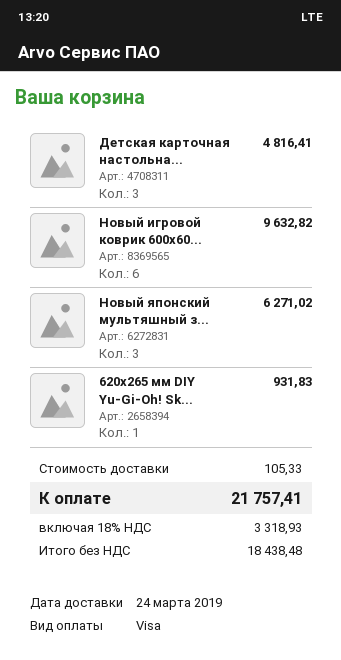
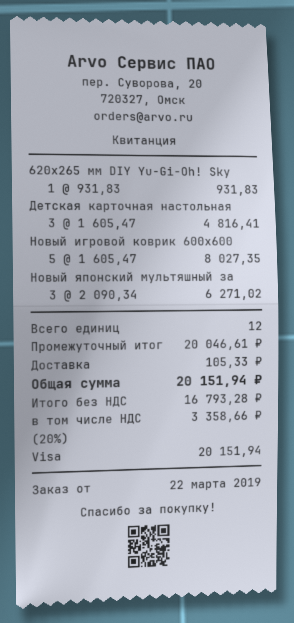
Новый игровой коврик 600x60...: 6 for 9632.82 -> 5 for 8027.35
net: 18438.48 -> 16793.28
tax: 18% = 3318.93 -> 20% = 3358.66
total: 21757.41 -> 20151.94

